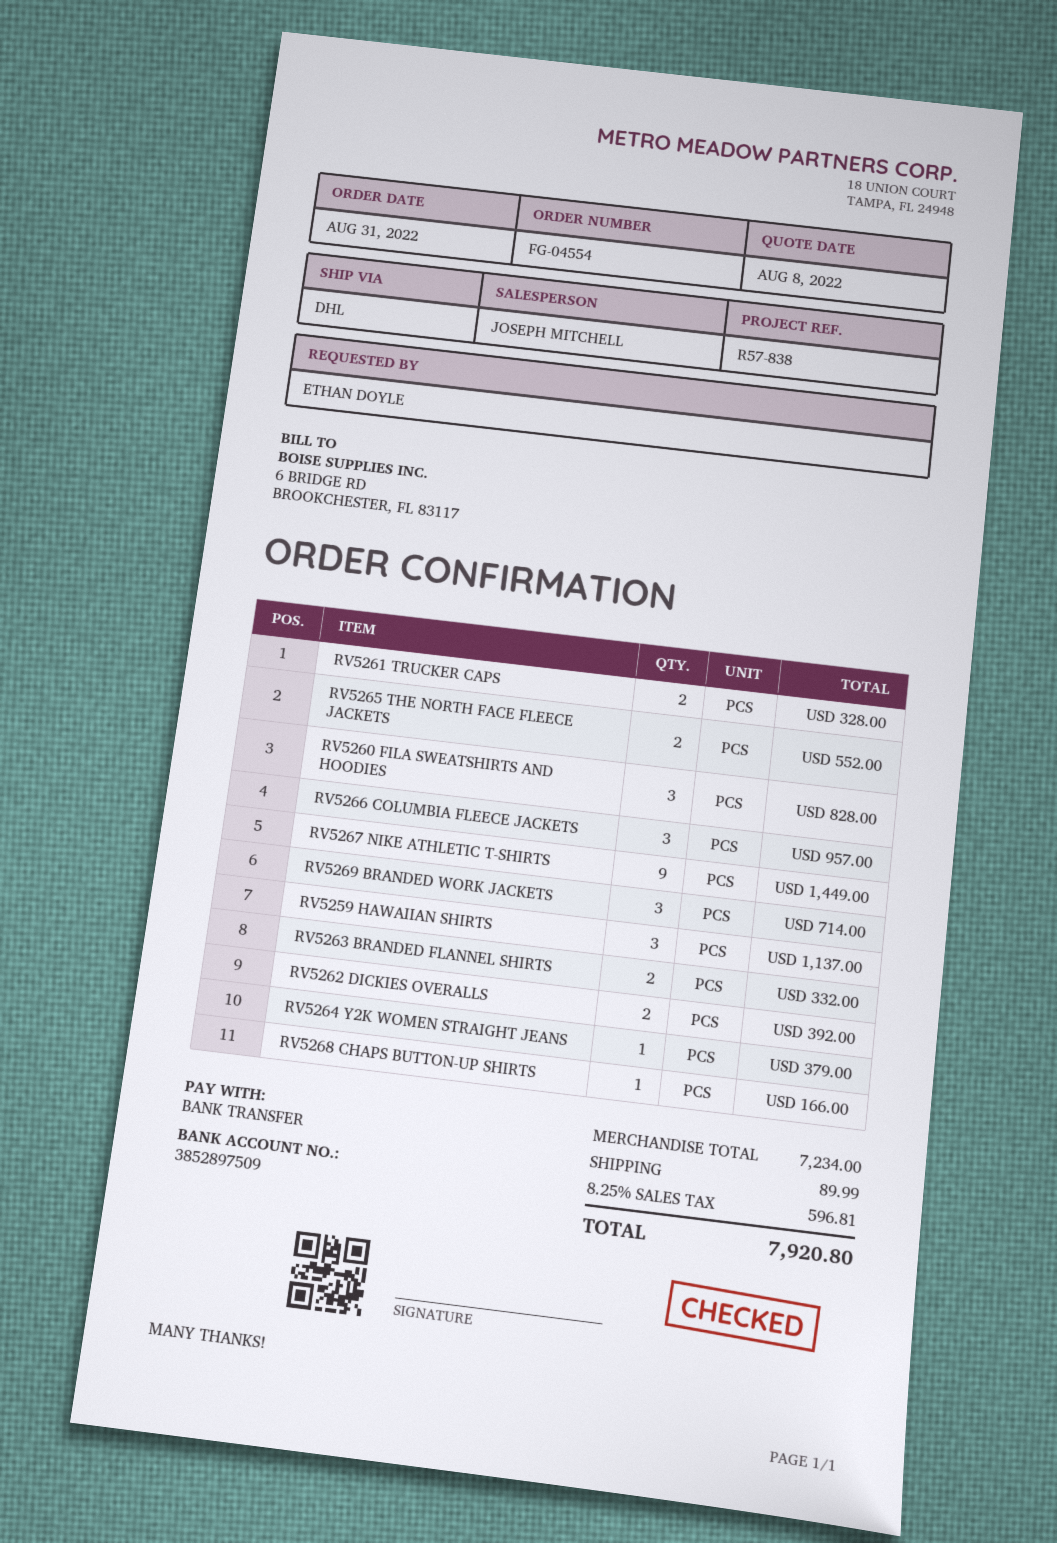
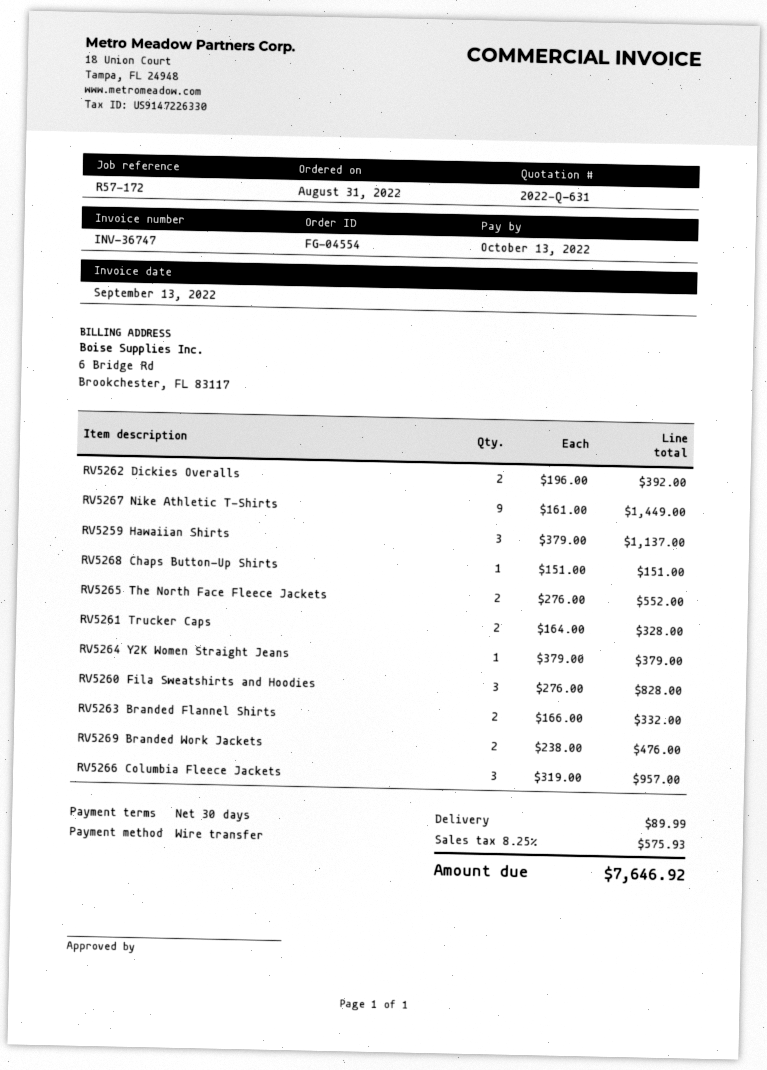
reference: R57-838 -> R57-172
RV5269 BRANDED WORK JACKETS: 3 for 714.00 -> 2 for 476.00
RV5268 CHAPS BUTTON-UP SHIRTS: 1 for 166.00 -> 1 for 151.00
tax: 8.25% = 596.81 -> 8.25% = 575.93
total: 7920.80 -> 7646.92

